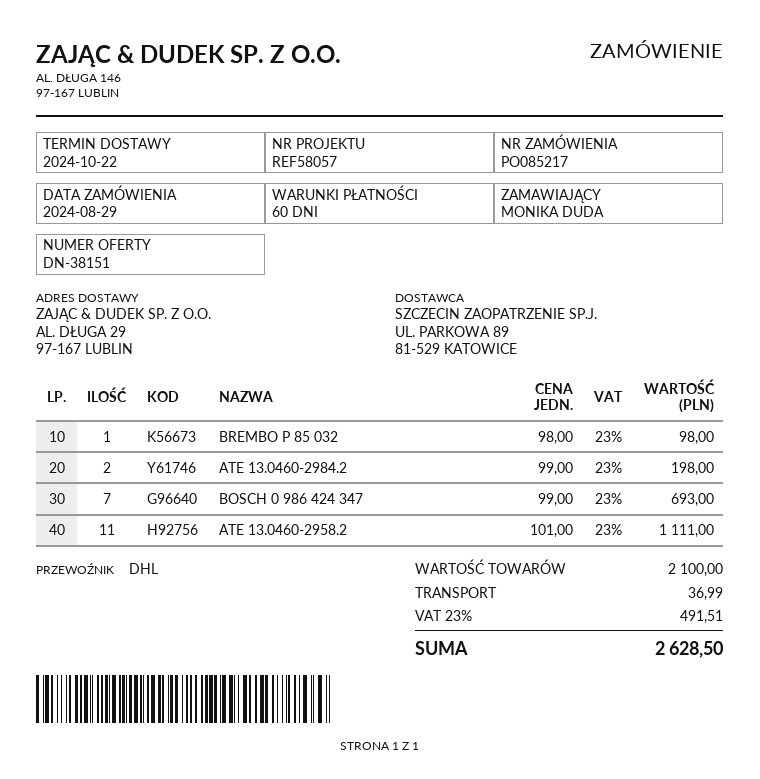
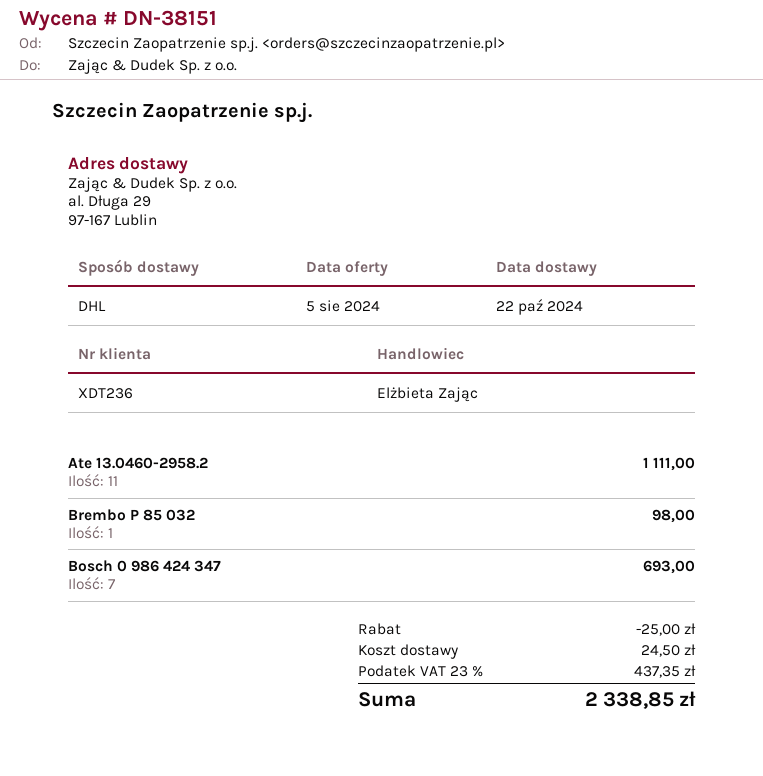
ATE 13.0460-2984.2: 2 for 198.00 -> none
discount: none -> 25.00
shipping: 36.99 -> 24.50
tax: 23% = 491.51 -> 23% = 437.35
total: 2628.50 -> 2338.85

